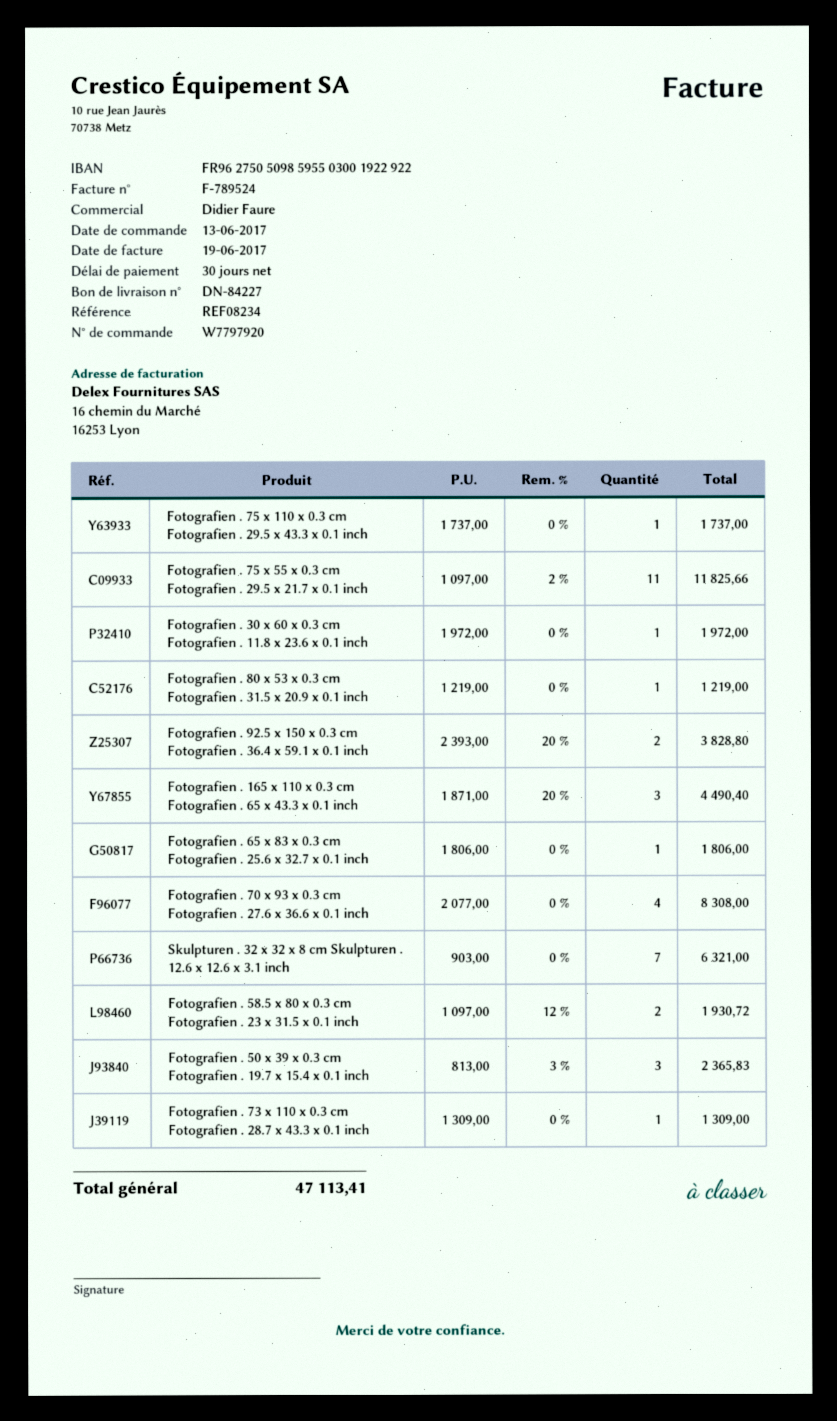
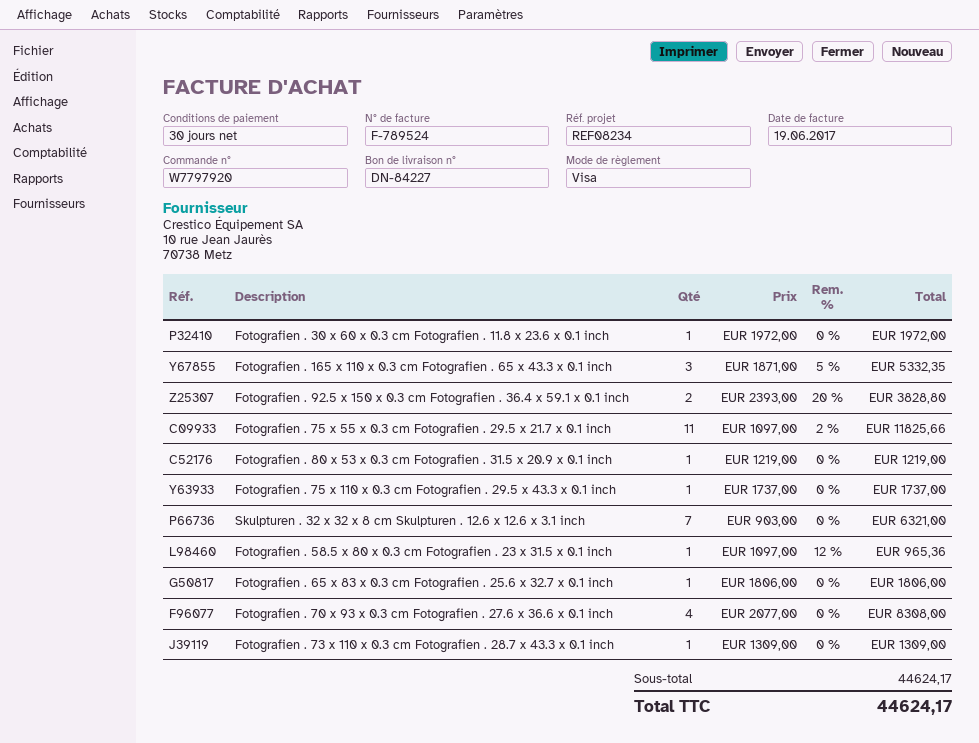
Fotografien . 165 x 110 x 0.3 cm Fotografien . 65 x 43.3 x 0.1 inch: 3 x 1871.00 - 20% = 4490.40 -> 3 x 1871.00 - 5% = 5332.35
Fotografien . 58.5 x 80 x 0.3 cm Fotografien . 23 x 31.5 x 0.1 inch: 2 x 1097.00 - 12% = 1930.72 -> 1 x 1097.00 - 12% = 965.36
Fotografien . 50 x 39 x 0.3 cm Fotografien . 19.7 x 15.4 x 0.1 inch: 3 x 813.00 - 3% = 2365.83 -> none
total: 47113.41 -> 44624.17

